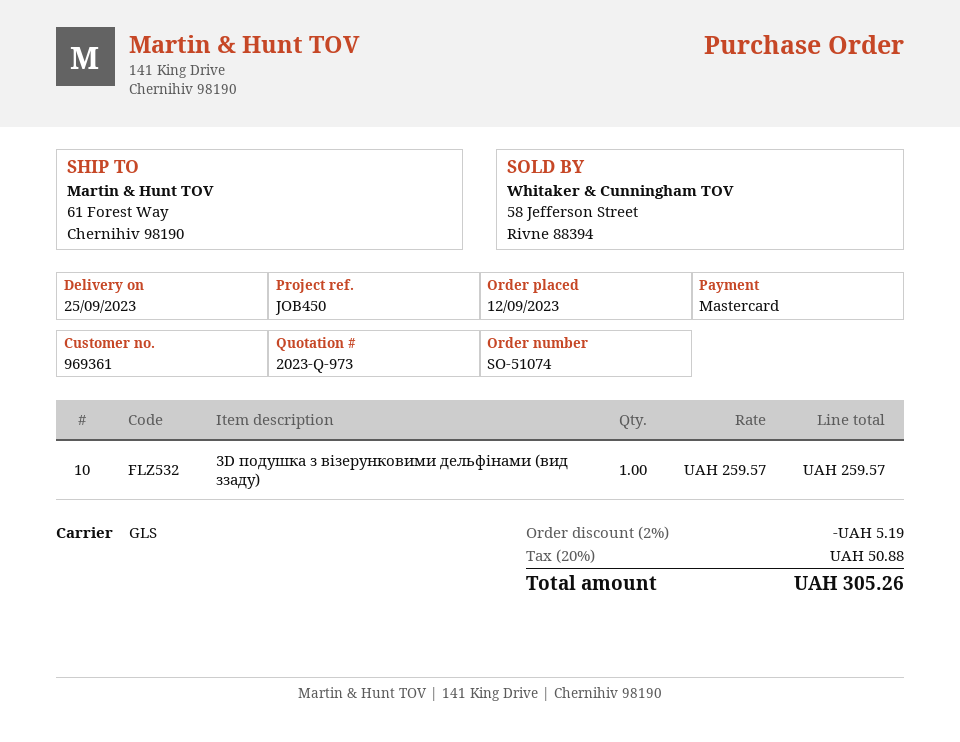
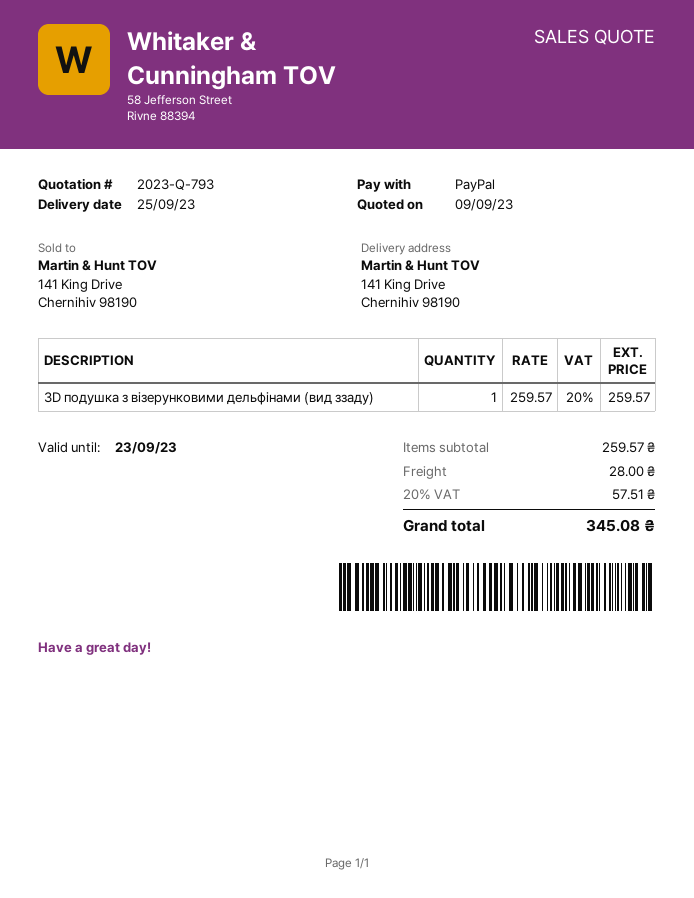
quote number: 2023-Q-973 -> 2023-Q-793
payment method: Mastercard -> PayPal
ship to: 61 Forest Way, Chernihiv 98190 -> 141 King Drive, Chernihiv 98190
discount: 2% = 5.19 -> none
shipping: none -> 28.00
tax: 20% = 50.88 -> 20% = 57.51
total: 305.26 -> 345.08

